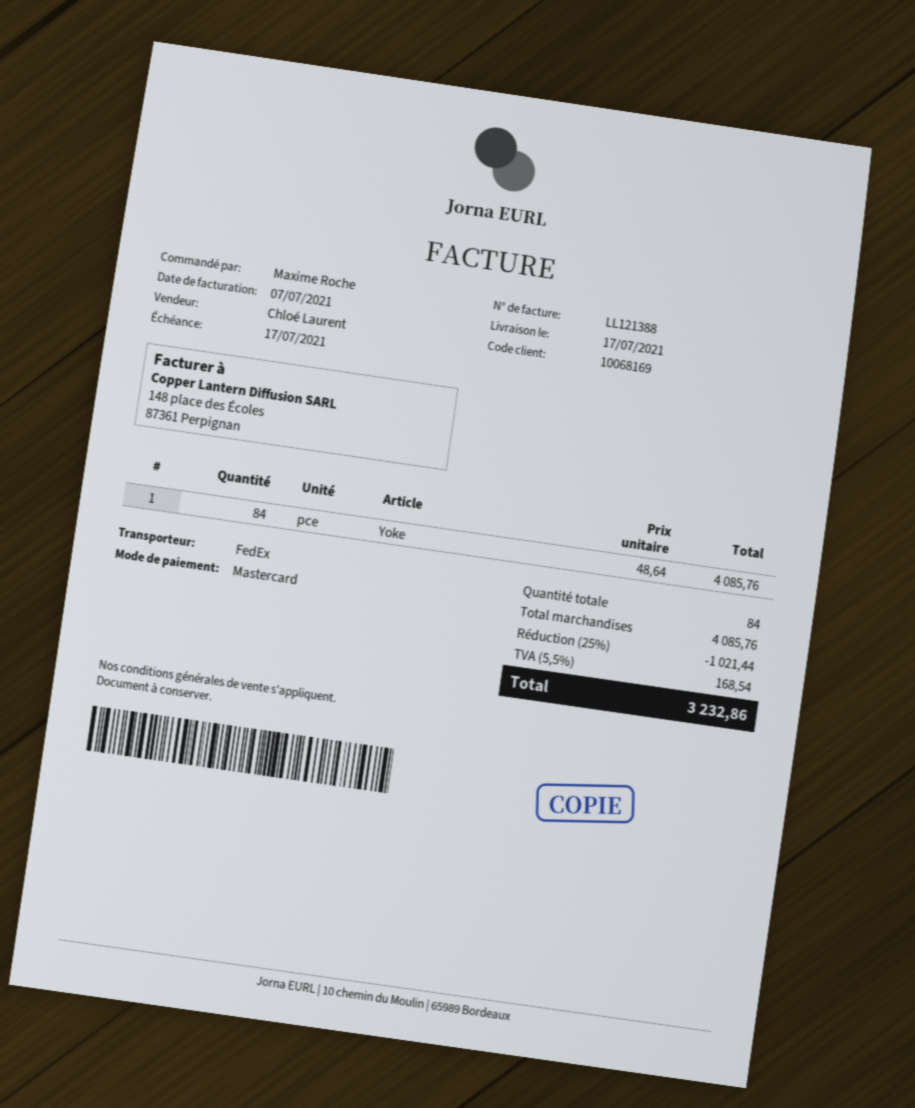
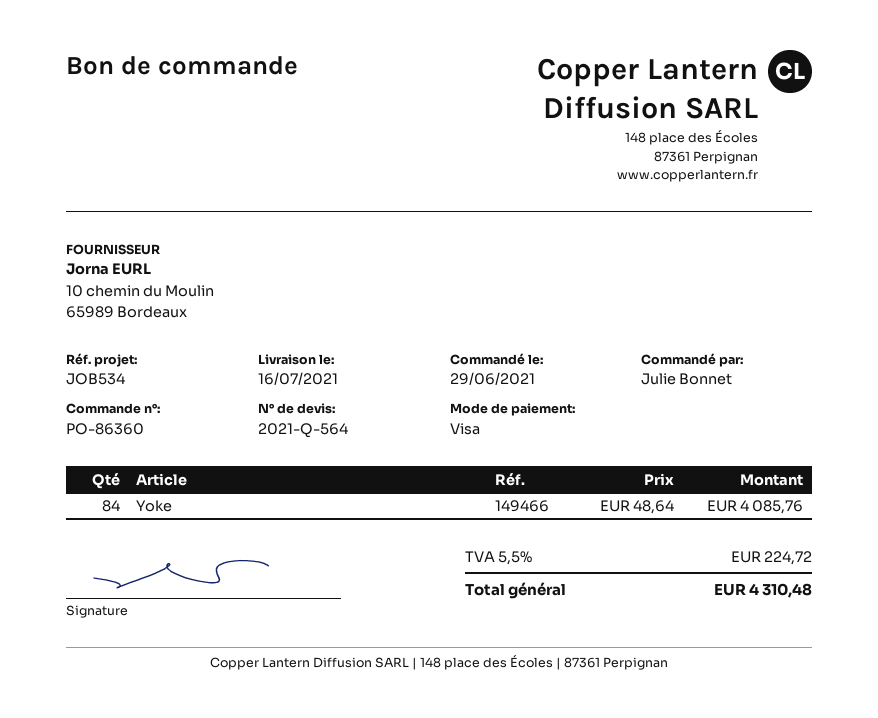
delivery date: 2021-07-17 -> 2021-07-16
ordered by: Maxime Roche -> Julie Bonnet
payment method: Mastercard -> Visa
discount: 25% = 1021.44 -> none
tax: 5.5% = 168.54 -> 5.5% = 224.72
total: 3232.86 -> 4310.48

